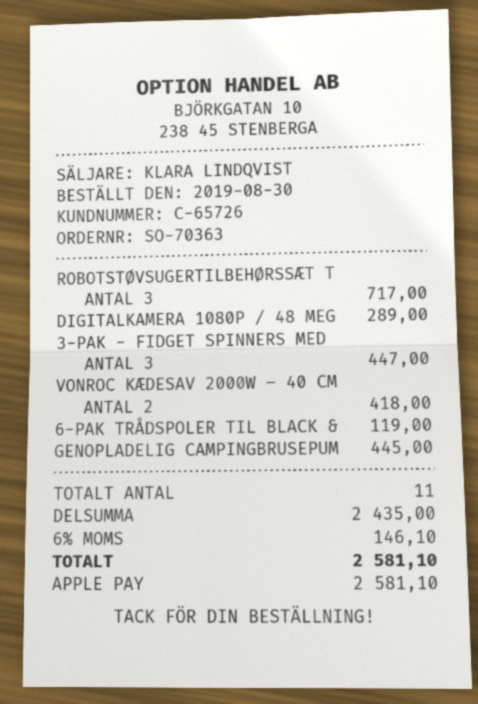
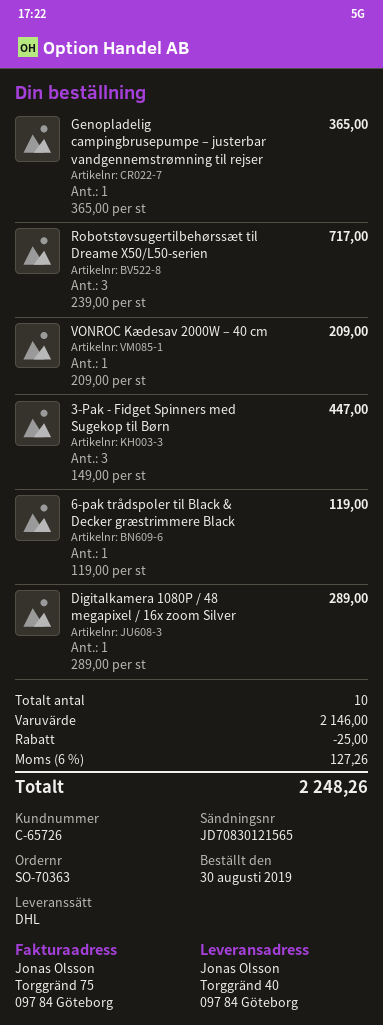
VONROC KÆDESAV 2000W – 40 CM: 2 for 418.00 -> 1 for 209.00
GENOPLADELIG CAMPINGBRUSEPUM: 1 for 445.00 -> 1 for 365.00
total quantity: 11 -> 10
subtotal: 2435.00 -> 2146.00
discount: none -> 25.00
tax: 6% = 146.10 -> 6% = 127.26
total: 2581.10 -> 2248.26

